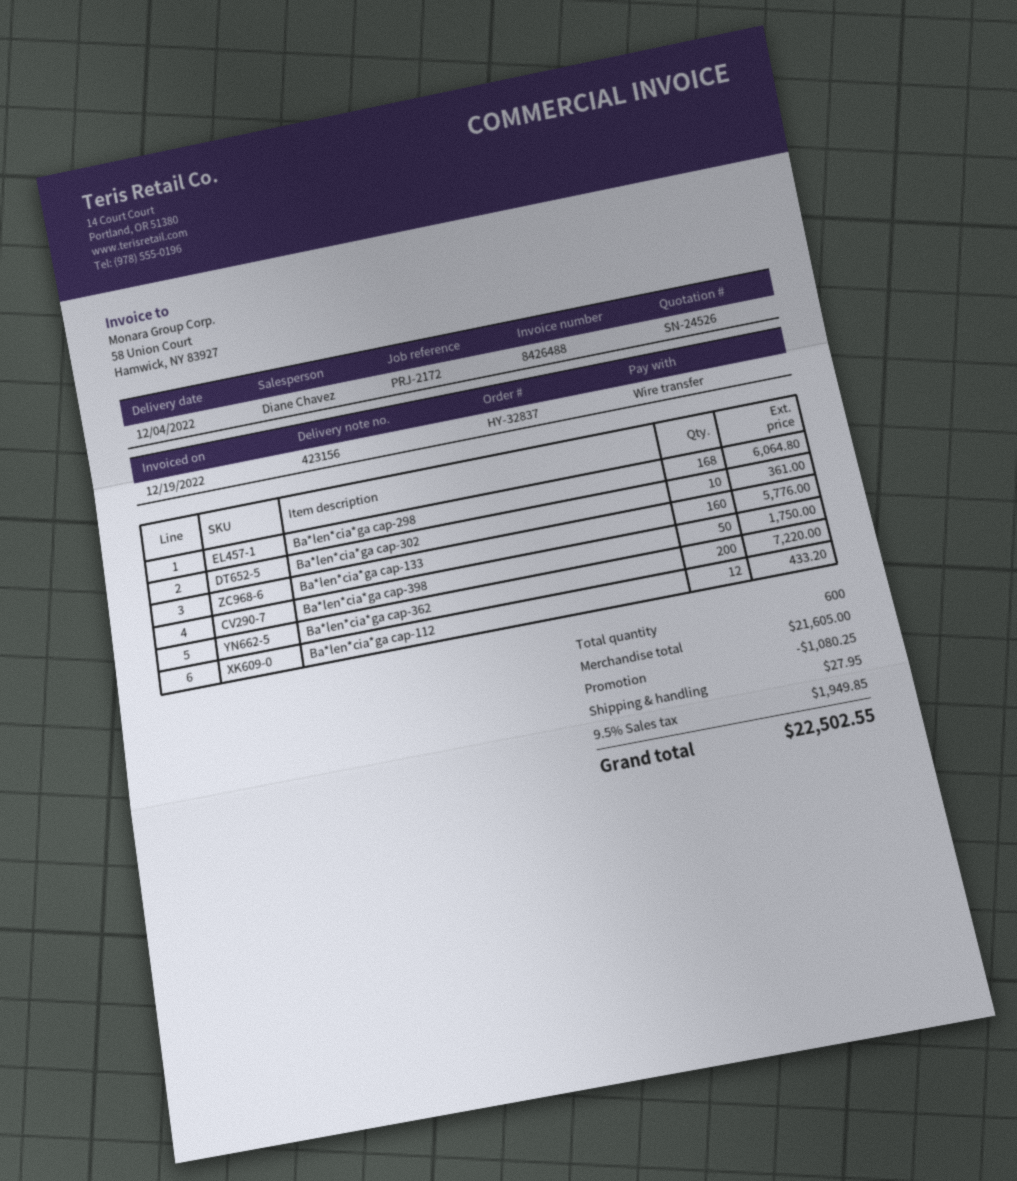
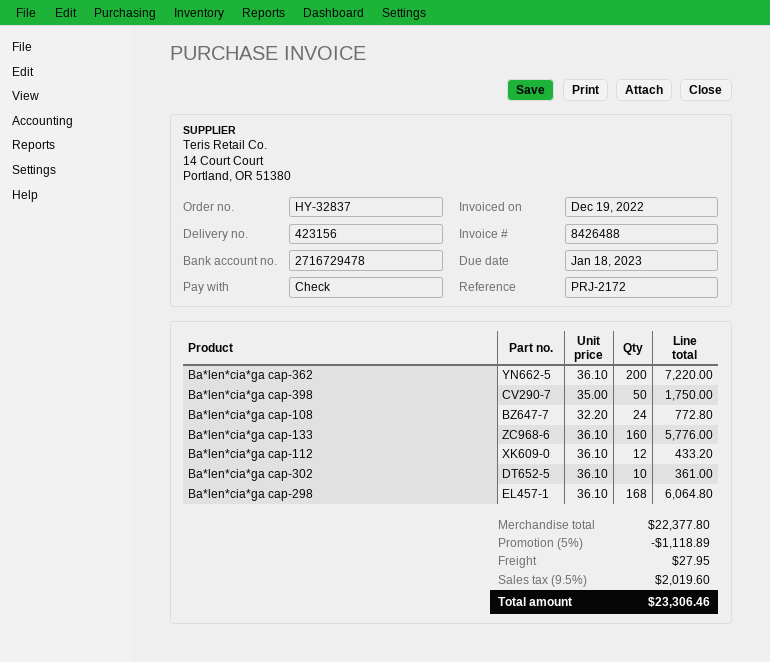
payment method: bank transfer -> cheque
Ba*len*cia*ga cap-108: none -> 24 for 772.80
subtotal: 21605.00 -> 22377.80
discount: 1080.25 -> 1118.89
tax: 9.5% = 1949.85 -> 9.5% = 2019.60
total: 22502.55 -> 23306.46

